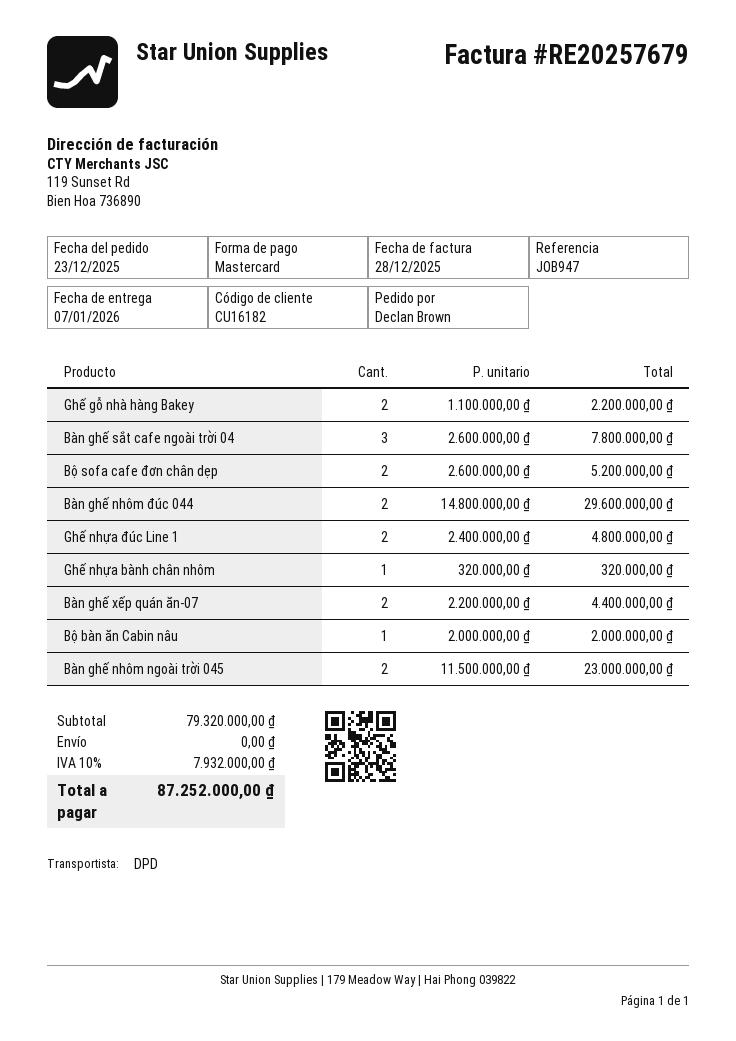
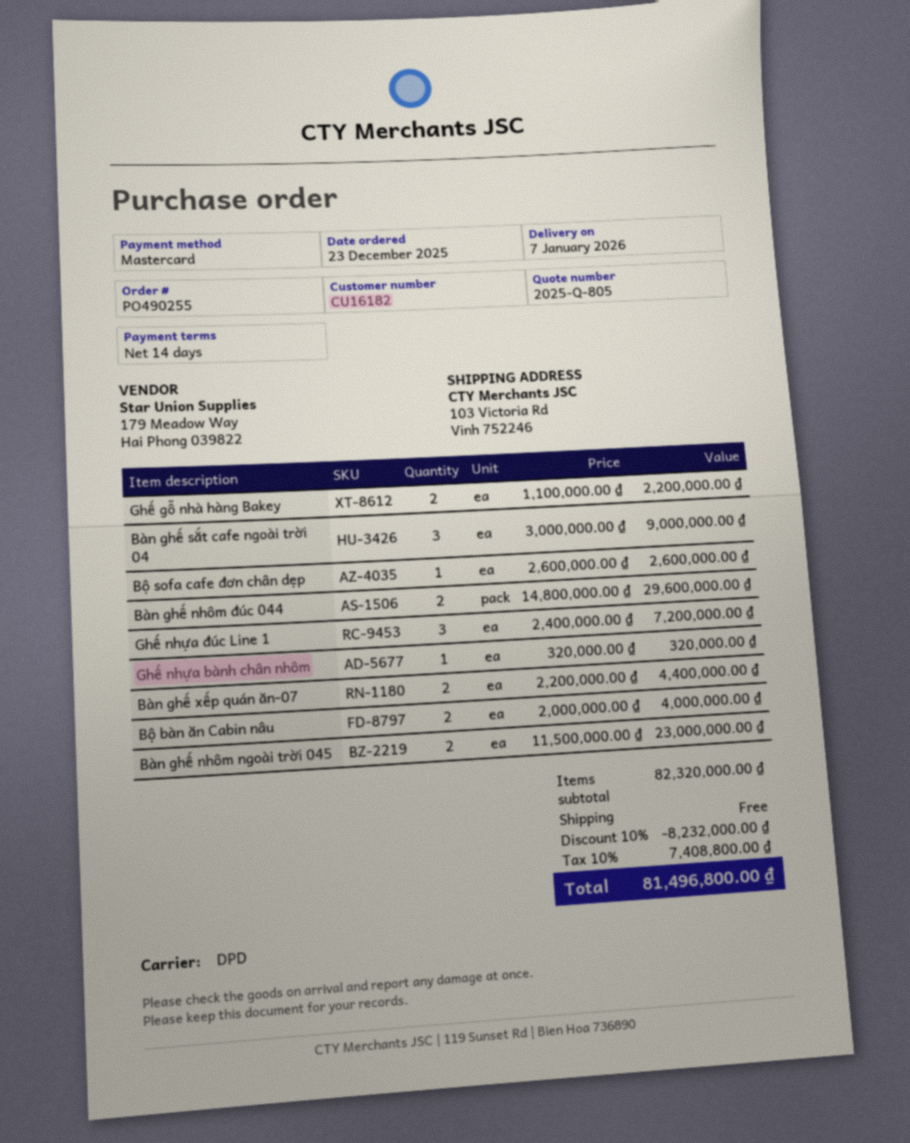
Bàn ghế sắt cafe ngoài trời 04: 3 x 2600000.00 = 7800000.00 -> 3 x 3000000.00 = 9000000.00
Bộ sofa cafe đơn chân dẹp: 2 x 2600000.00 = 5200000.00 -> 1 x 2600000.00 = 2600000.00
Ghế nhựa đúc Line 1: 2 x 2400000.00 = 4800000.00 -> 3 x 2400000.00 = 7200000.00
Bộ bàn ăn Cabin nâu: 1 x 2000000.00 = 2000000.00 -> 2 x 2000000.00 = 4000000.00
subtotal: 79320000.00 -> 82320000.00
discount: none -> 10% = 8232000.00
tax: 10% = 7932000.00 -> 10% = 7408800.00
total: 87252000.00 -> 81496800.00

